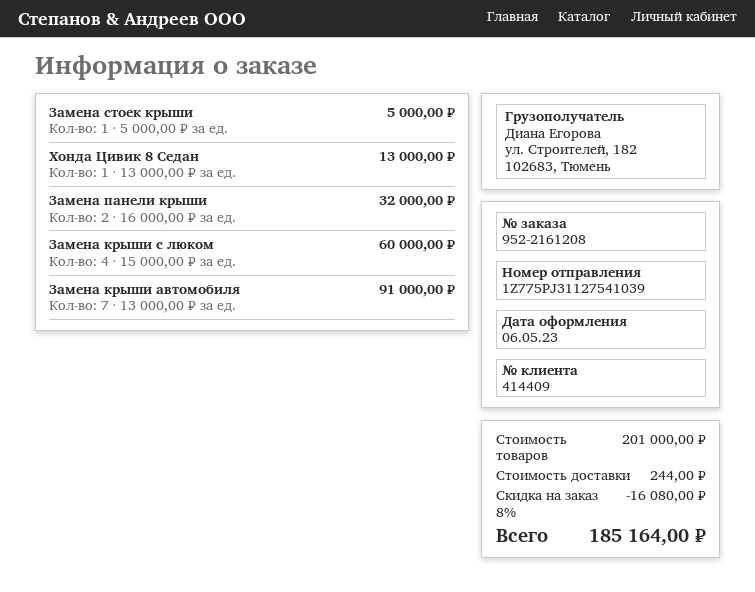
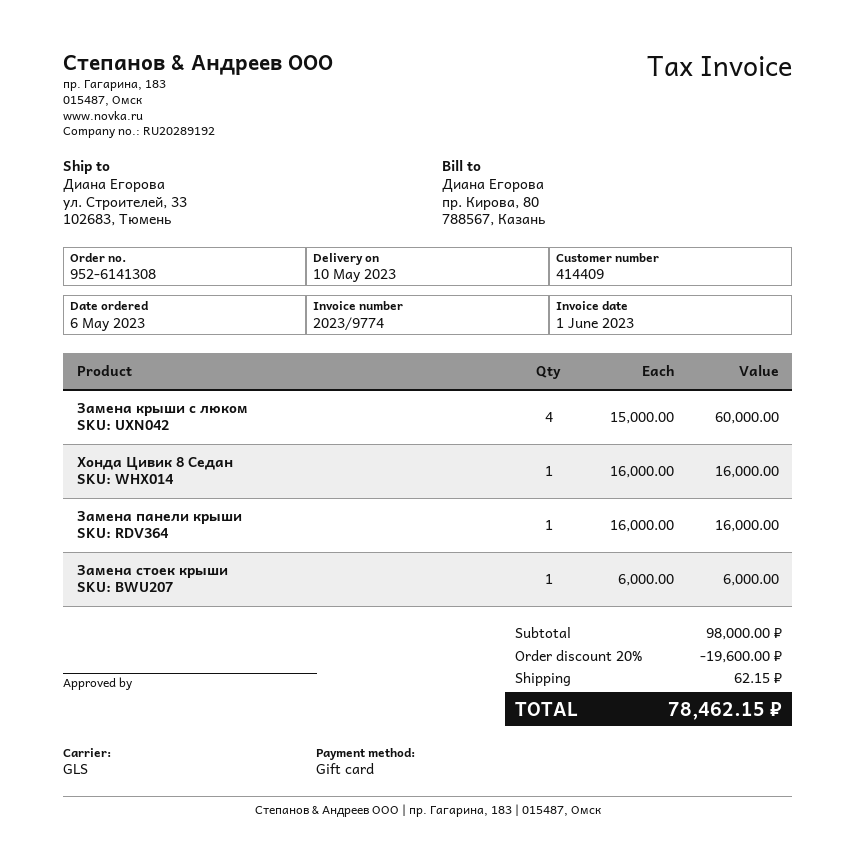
order number: 952-2161208 -> 952-6141308
ship to: ул. Строителей, 182, 102683, Тюмень -> ул. Строителей, 33, 102683, Тюмень
Замена стоек крыши: 1 x 5000.00 = 5000.00 -> 1 x 6000.00 = 6000.00
Хонда Цивик 8 Седан: 1 x 13000.00 = 13000.00 -> 1 x 16000.00 = 16000.00
Замена панели крыши: 2 x 16000.00 = 32000.00 -> 1 x 16000.00 = 16000.00
Замена крыши автомобиля: 7 x 13000.00 = 91000.00 -> none
subtotal: 201000.00 -> 98000.00
discount: 8% = 16080.00 -> 20% = 19600.00
shipping: 244.00 -> 62.15
total: 185164.00 -> 78462.15

